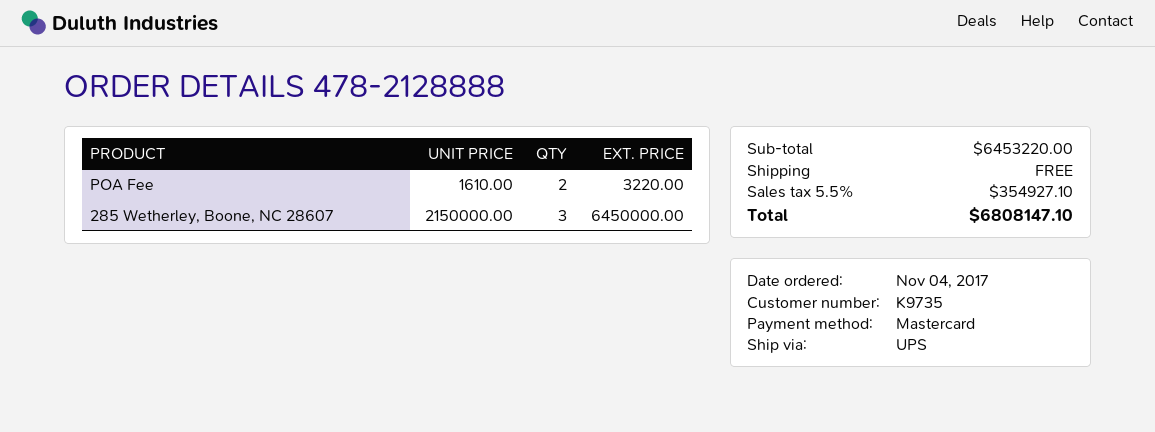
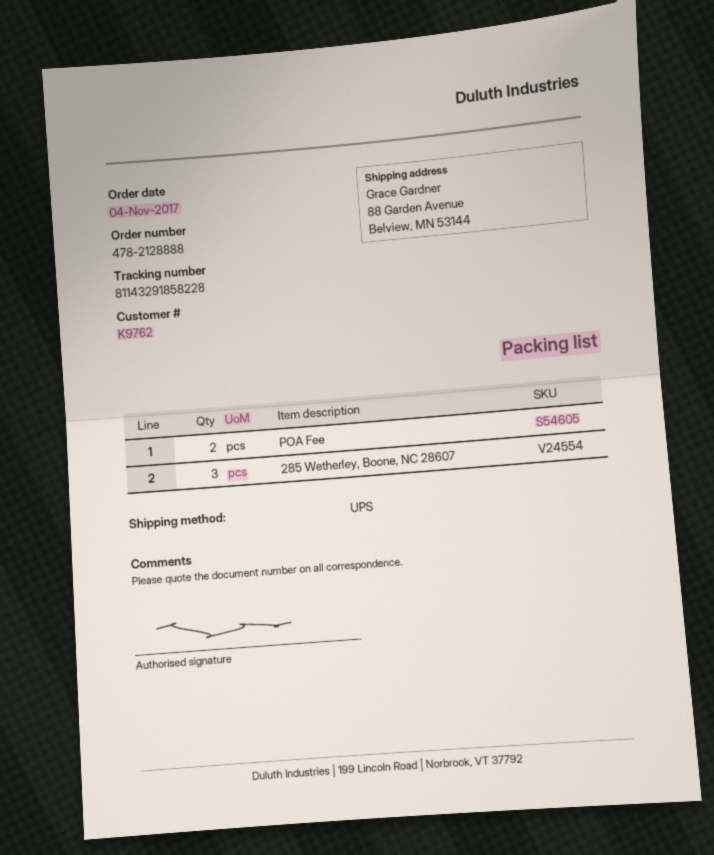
customer number: K9735 -> K9762

